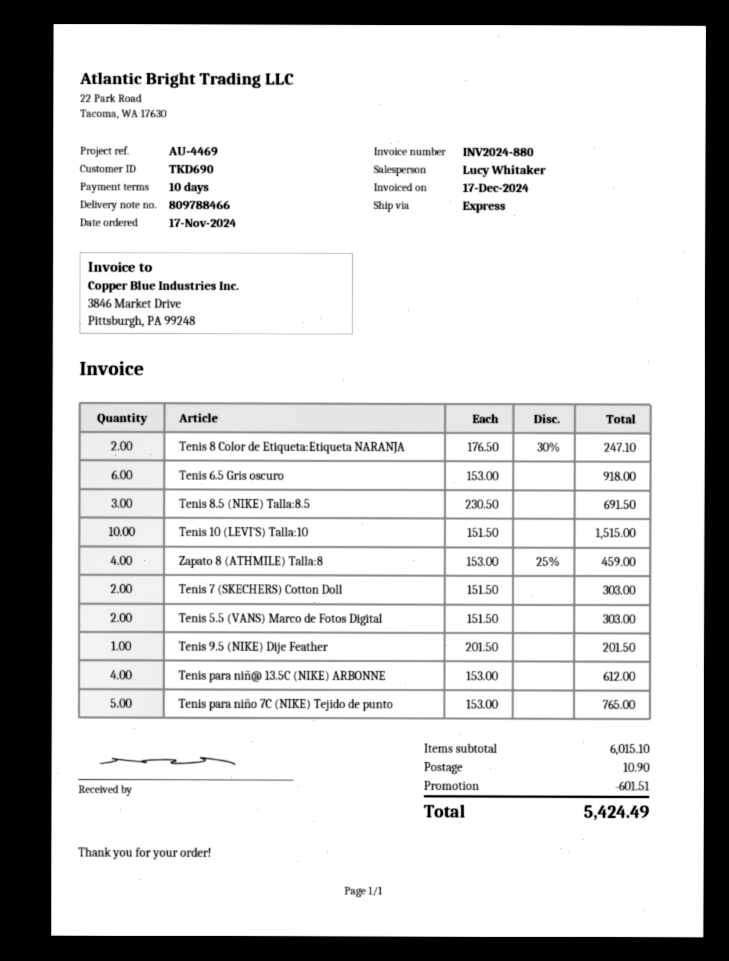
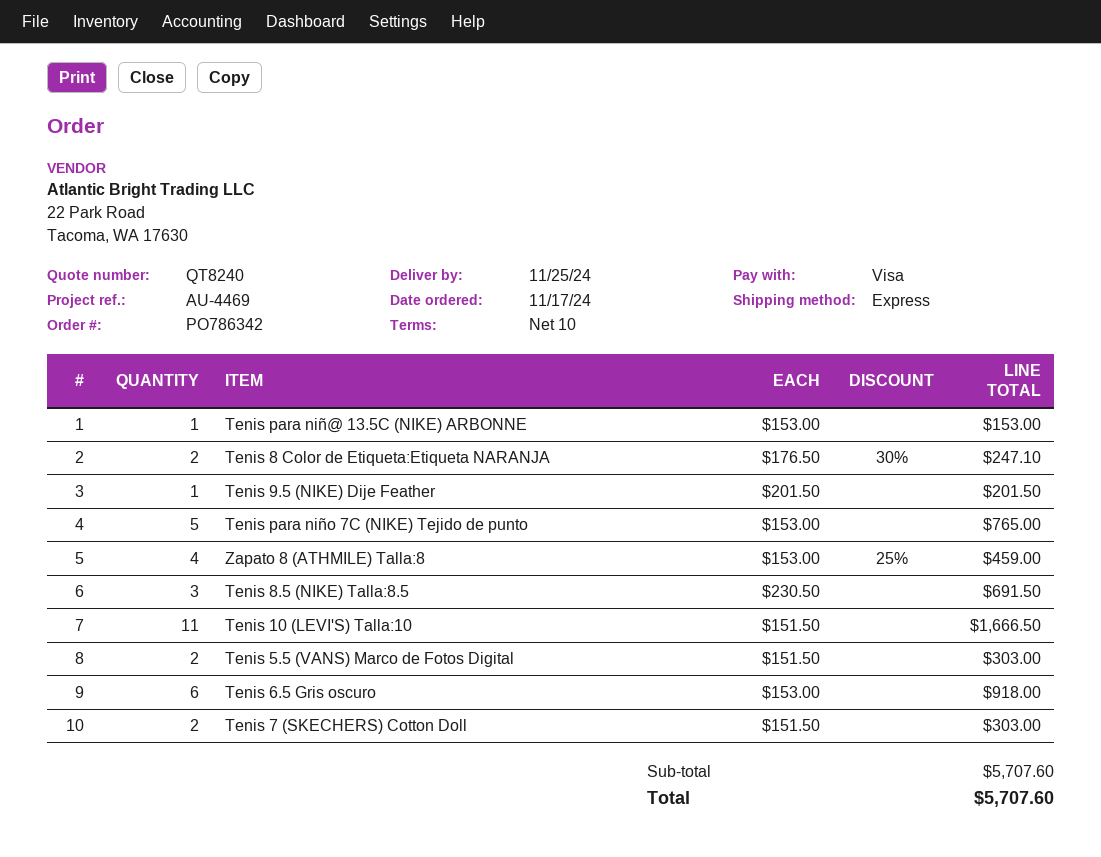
Tenis 10 (LEVI'S) Talla:10: 10 x 151.50 = 1515.00 -> 11 x 151.50 = 1666.50
Tenis para niñ@ 13.5C (NIKE) ARBONNE: 4 x 153.00 = 612.00 -> 1 x 153.00 = 153.00
subtotal: 6015.10 -> 5707.60
discount: 601.51 -> none
shipping: 10.90 -> none
total: 5424.49 -> 5707.60

